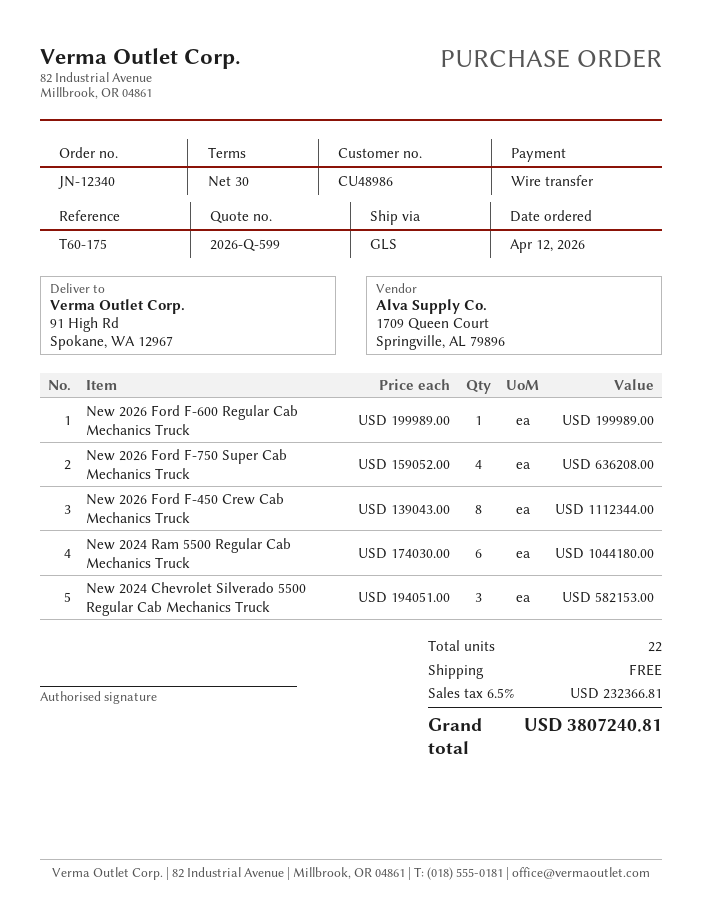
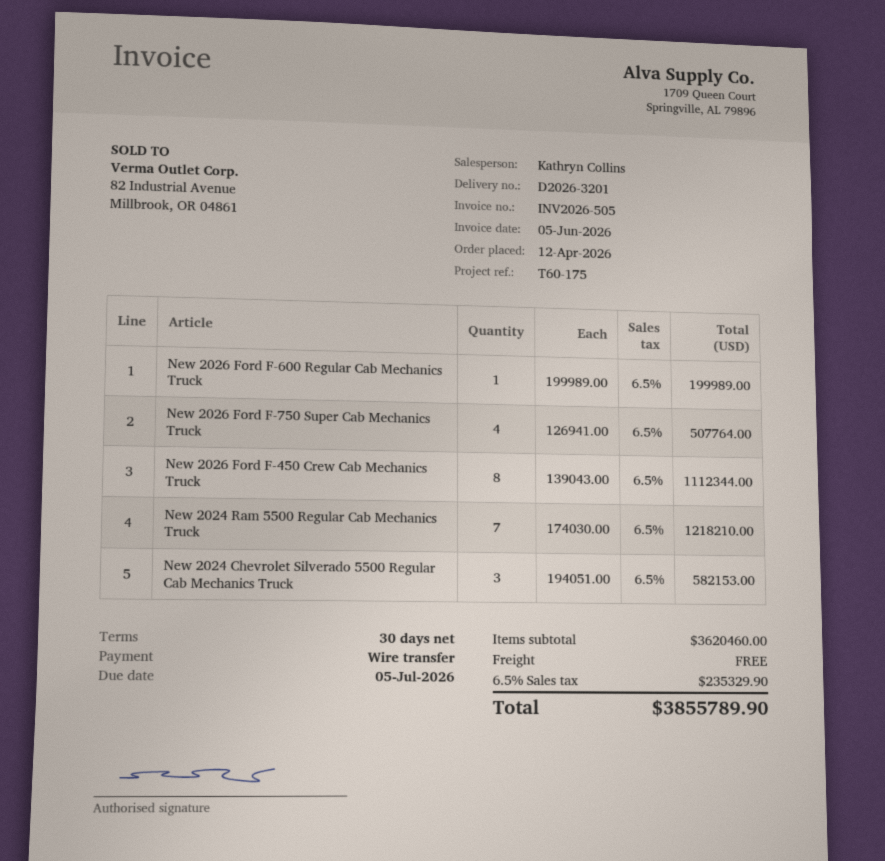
New 2026 Ford F-750 Super Cab Mechanics Truck: 4 x 159052.00 = 636208.00 -> 4 x 126941.00 = 507764.00
New 2024 Ram 5500 Regular Cab Mechanics Truck: 6 x 174030.00 = 1044180.00 -> 7 x 174030.00 = 1218210.00
tax: 6.5% = 232366.81 -> 6.5% = 235329.90
total: 3807240.81 -> 3855789.90

